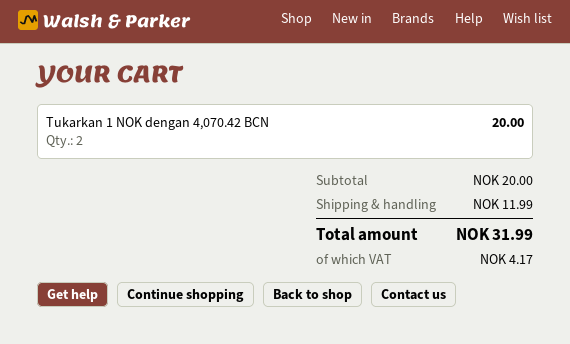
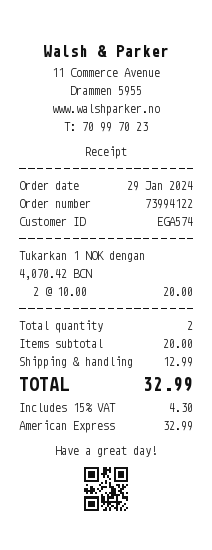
shipping: 11.99 -> 12.99
tax: 4.17 -> 4.30
total: 31.99 -> 32.99

